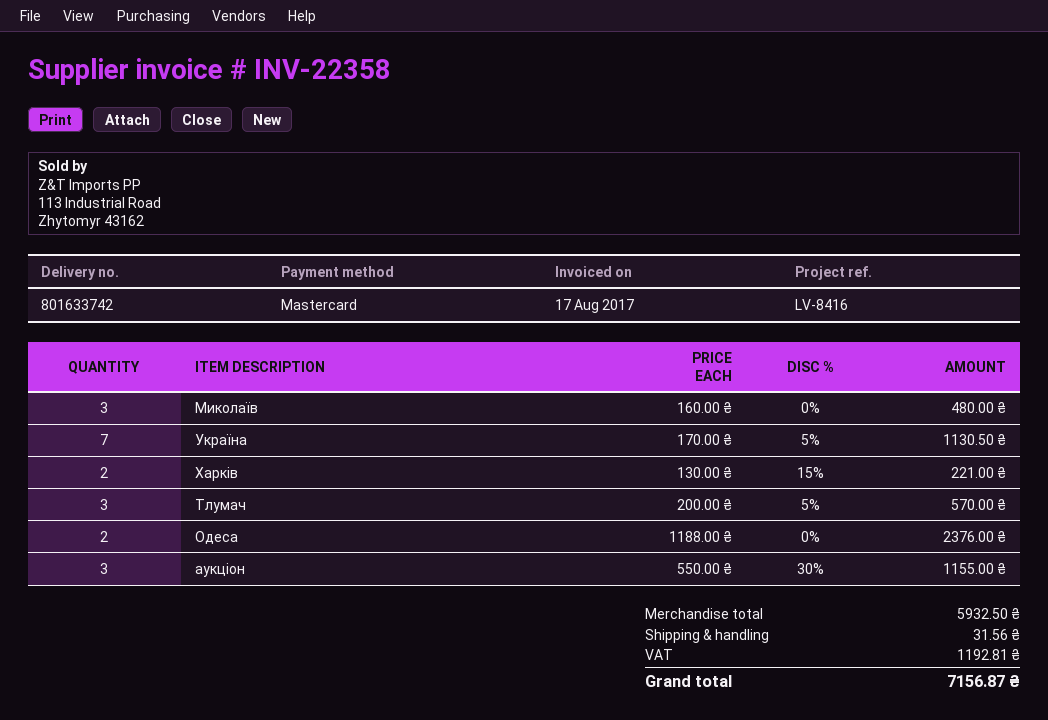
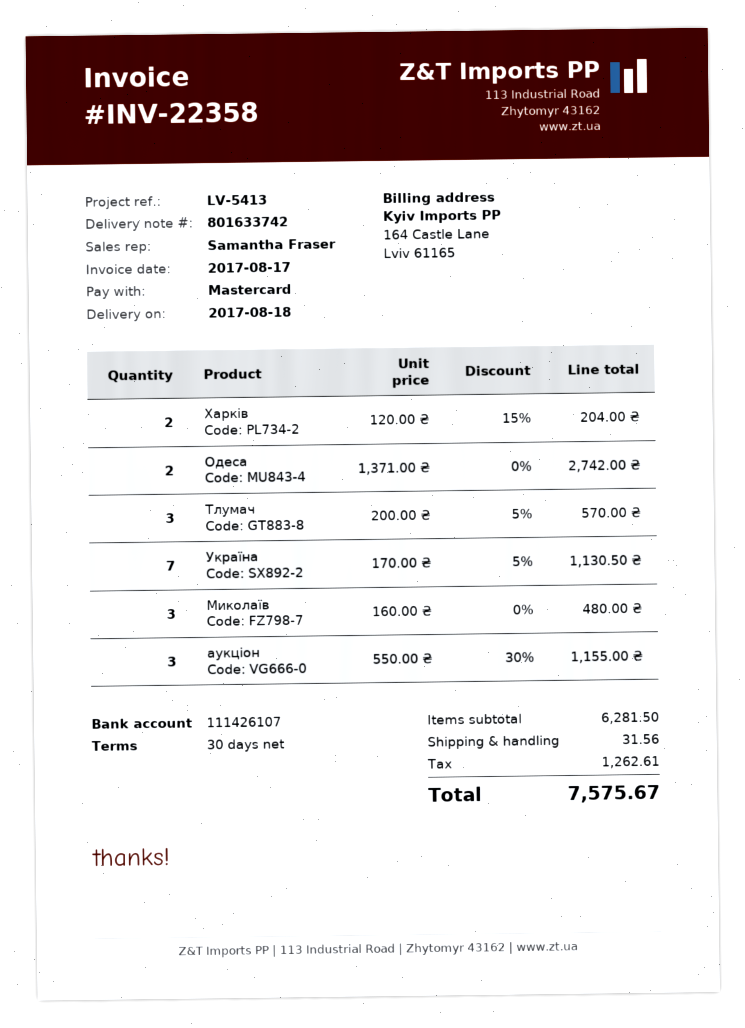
reference: LV-8416 -> LV-5413
Харків: 2 x 130.00 - 15% = 221.00 -> 2 x 120.00 - 15% = 204.00
Одеса: 2 x 1188.00 = 2376.00 -> 2 x 1371.00 = 2742.00
subtotal: 5932.50 -> 6281.50
tax: 1192.81 -> 1262.61
total: 7156.87 -> 7575.67

